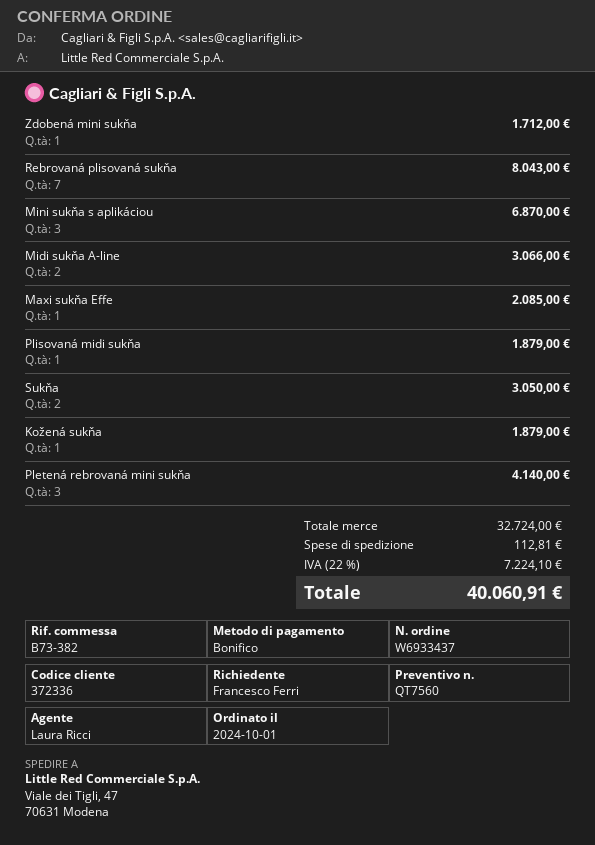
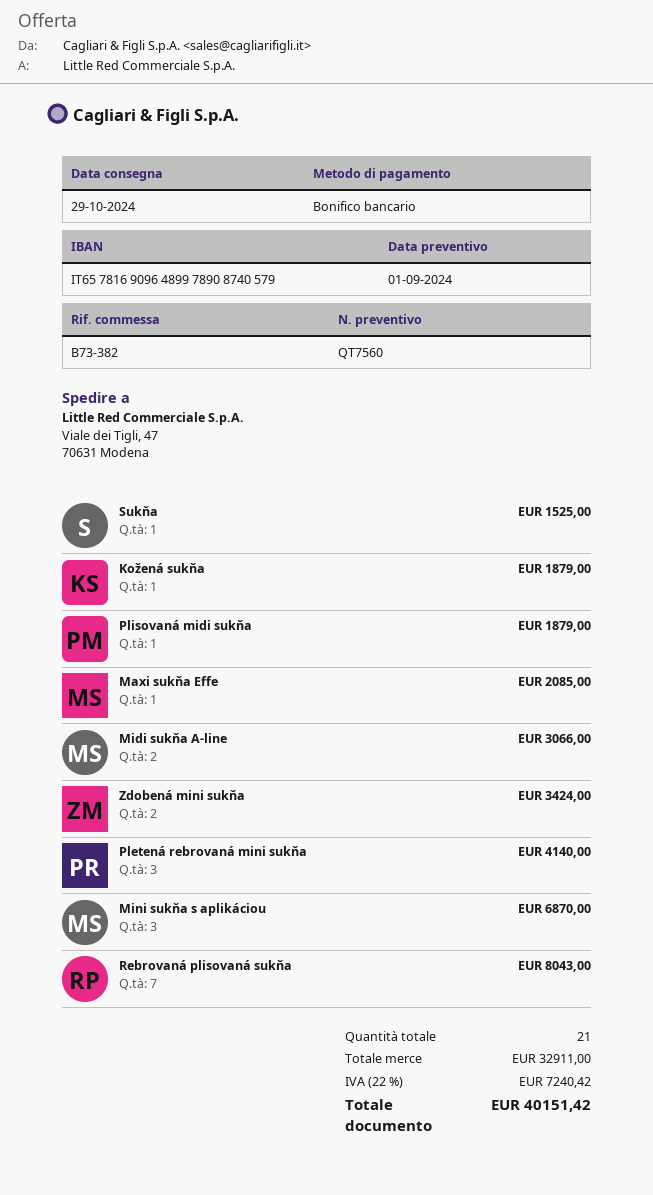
Zdobená mini sukňa: 1 for 1712.00 -> 2 for 3424.00
Sukňa: 2 for 3050.00 -> 1 for 1525.00
subtotal: 32724.00 -> 32911.00
shipping: 112.81 -> none
tax: 22% = 7224.10 -> 22% = 7240.42
total: 40060.91 -> 40151.42

